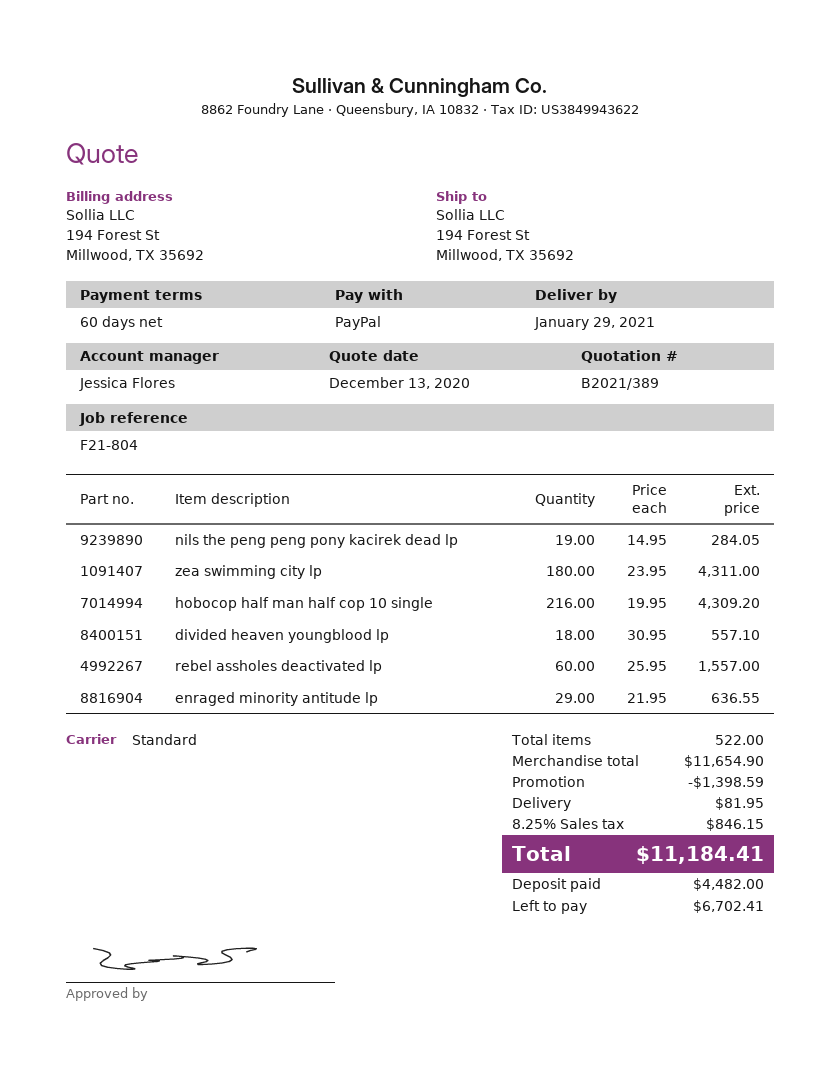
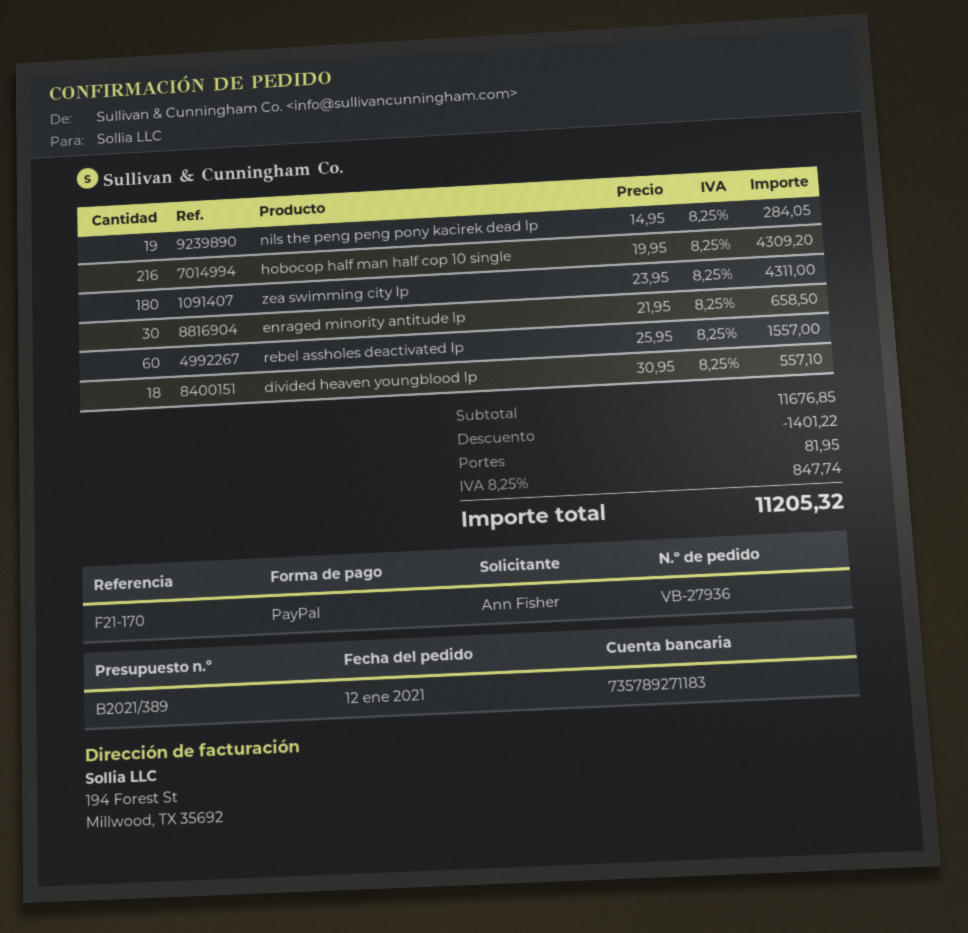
reference: F21-804 -> F21-170
enraged minority antitude lp: 29 x 21.95 = 636.55 -> 30 x 21.95 = 658.50
subtotal: 11654.90 -> 11676.85
discount: 1398.59 -> 1401.22
tax: 8.25% = 846.15 -> 8.25% = 847.74
total: 11184.41 -> 11205.32

